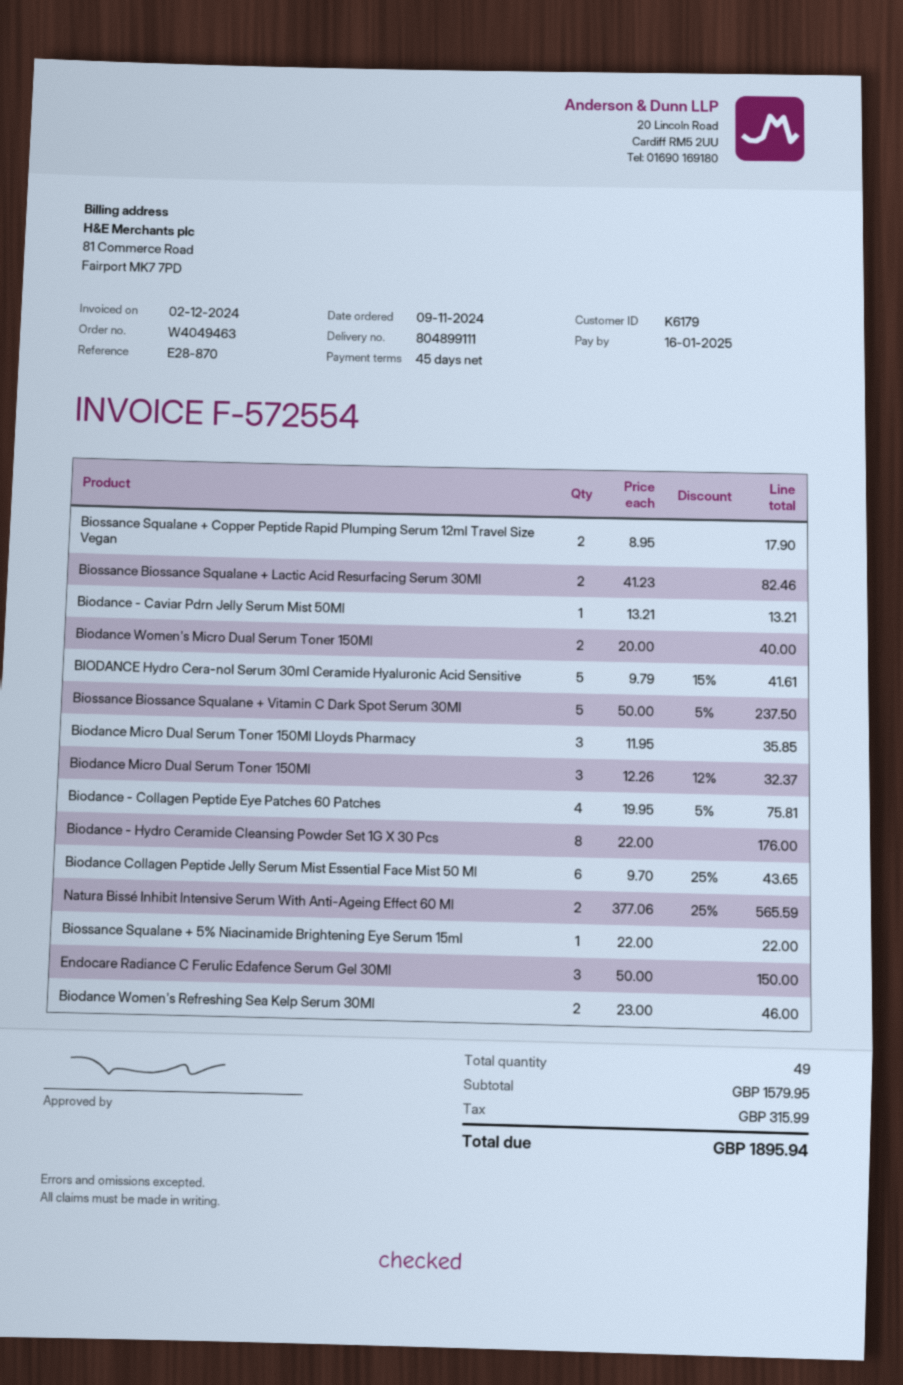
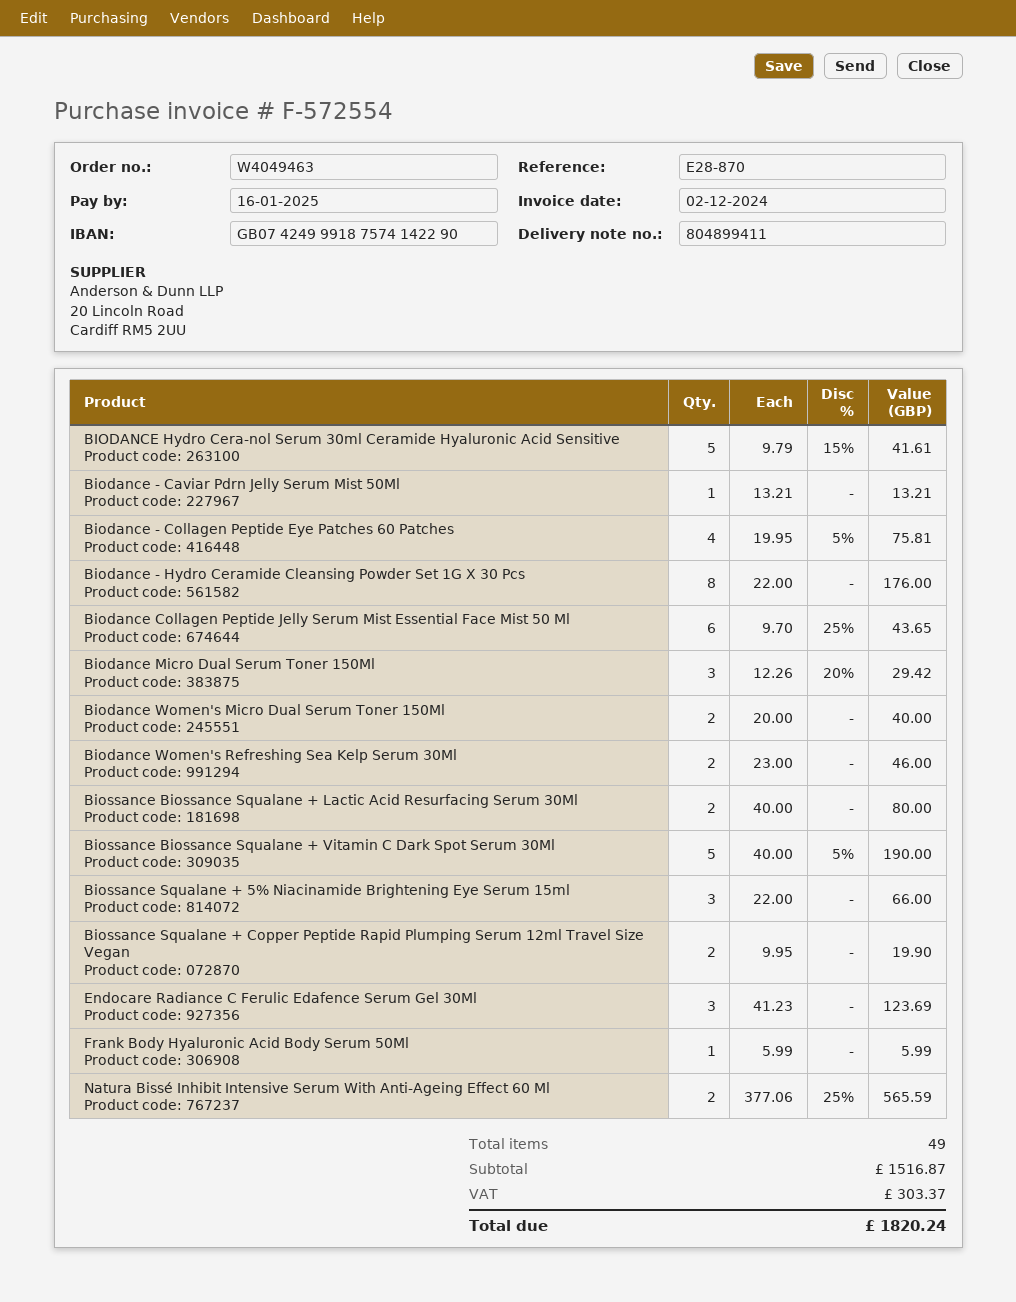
delivery note number: 804899111 -> 804899411
Biossance Squalane + Copper Peptide Rapid Plumping Serum 12ml Travel Size Vegan: 2 x 8.95 = 17.90 -> 2 x 9.95 = 19.90
Biossance Biossance Squalane + Lactic Acid Resurfacing Serum 30Ml: 2 x 41.23 = 82.46 -> 2 x 40.00 = 80.00
Biossance Biossance Squalane + Vitamin C Dark Spot Serum 30Ml: 5 x 50.00 - 5% = 237.50 -> 5 x 40.00 - 5% = 190.00
Biodance Micro Dual Serum Toner 150Ml Lloyds Pharmacy: 3 x 11.95 = 35.85 -> none
Biodance Micro Dual Serum Toner 150Ml: 3 x 12.26 - 12% = 32.37 -> 3 x 12.26 - 20% = 29.42
Biossance Squalane + 5% Niacinamide Brightening Eye Serum 15ml: 1 x 22.00 = 22.00 -> 3 x 22.00 = 66.00
Endocare Radiance C Ferulic Edafence Serum Gel 30Ml: 3 x 50.00 = 150.00 -> 3 x 41.23 = 123.69
Frank Body Hyaluronic Acid Body Serum 50Ml: none -> 1 x 5.99 = 5.99
subtotal: 1579.95 -> 1516.87
tax: 315.99 -> 303.37
total: 1895.94 -> 1820.24

